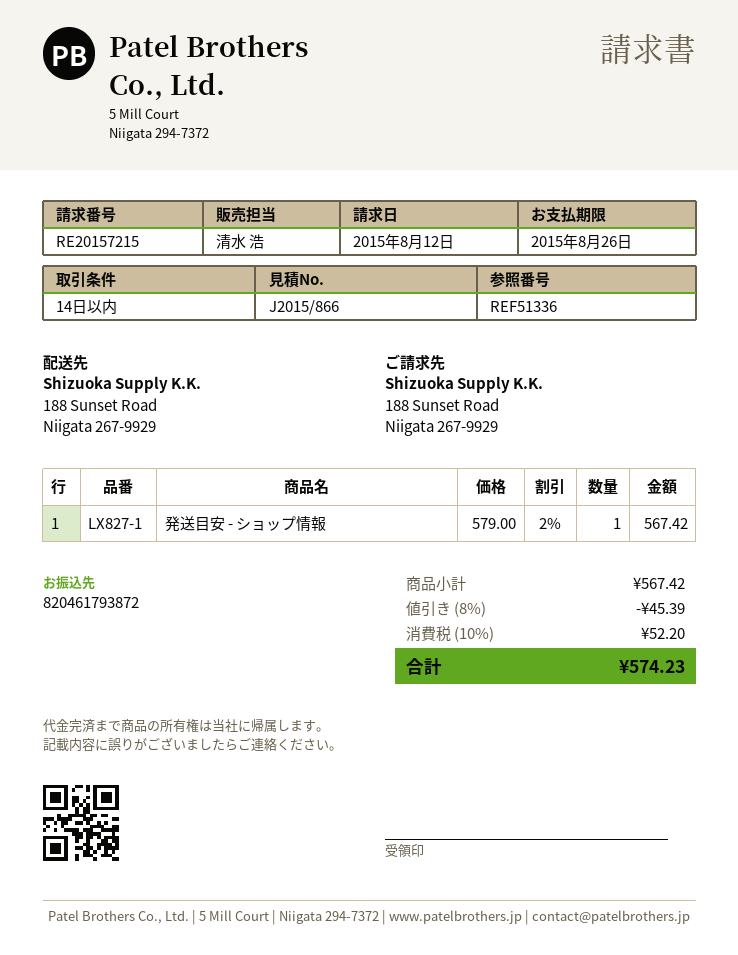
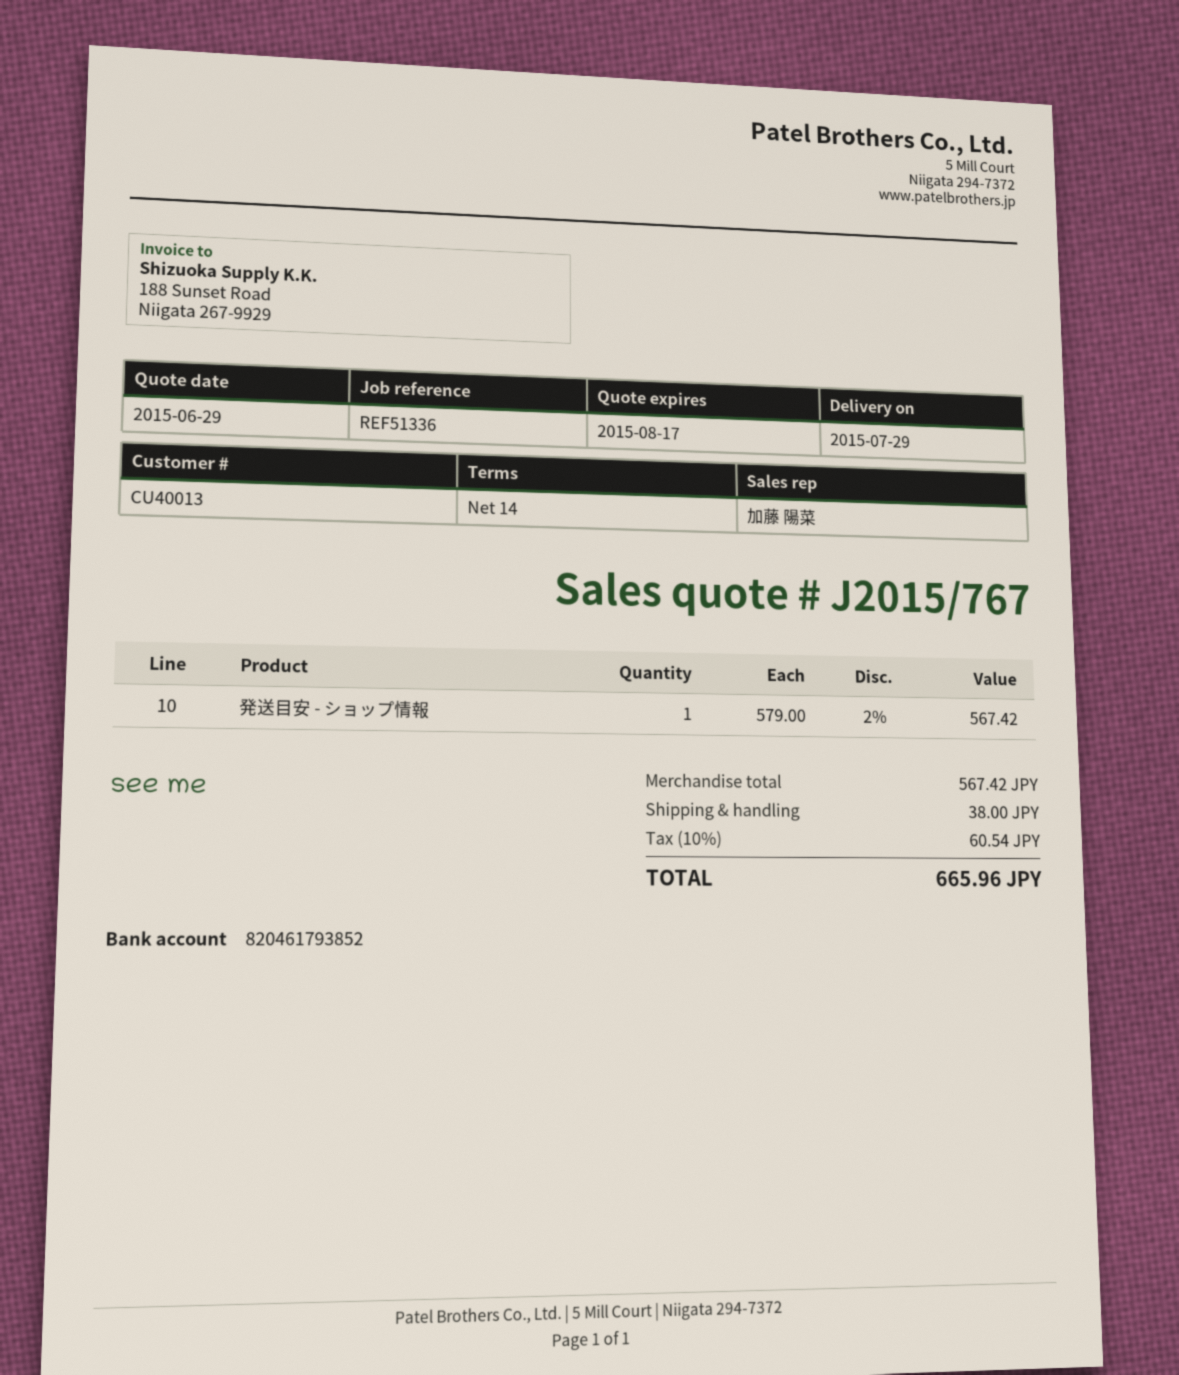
quote number: J2015/866 -> J2015/767
sales rep: 清水 浩 -> 加藤 陽菜
bank account: 820461793872 -> 820461793852
discount: 8% = 45.39 -> none
shipping: none -> 38.00
tax: 10% = 52.20 -> 10% = 60.54
total: 574.23 -> 665.96

